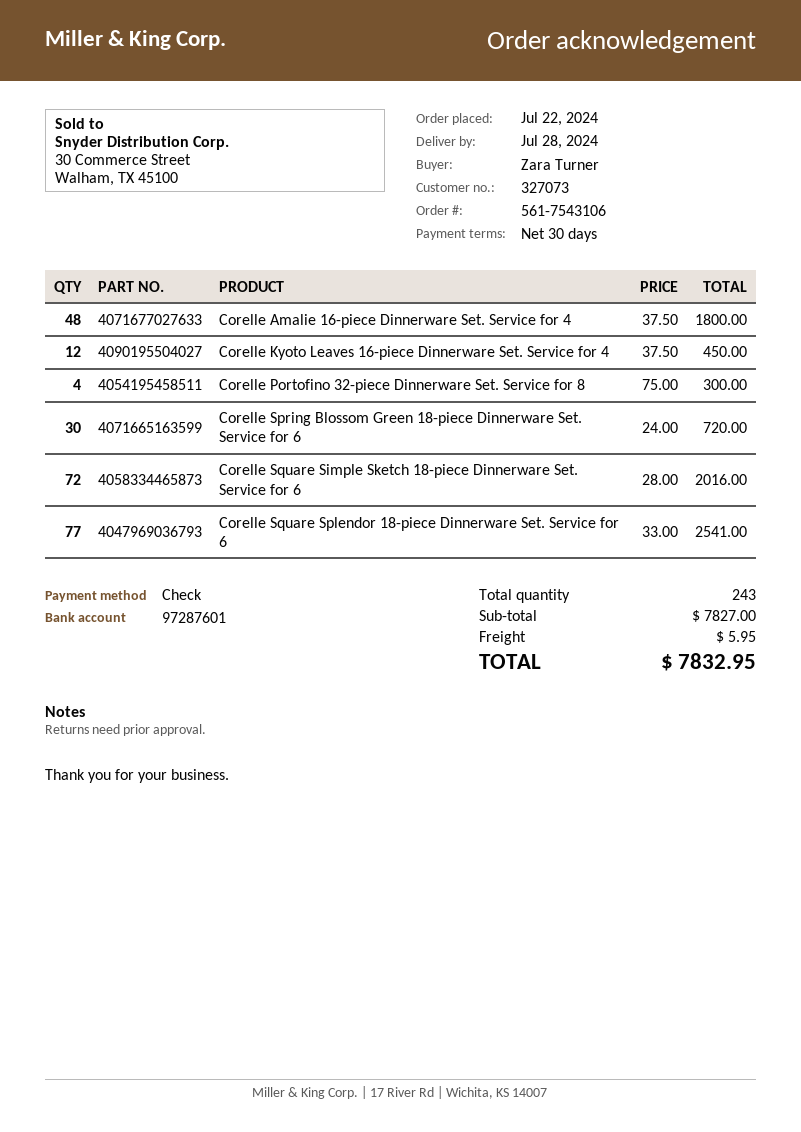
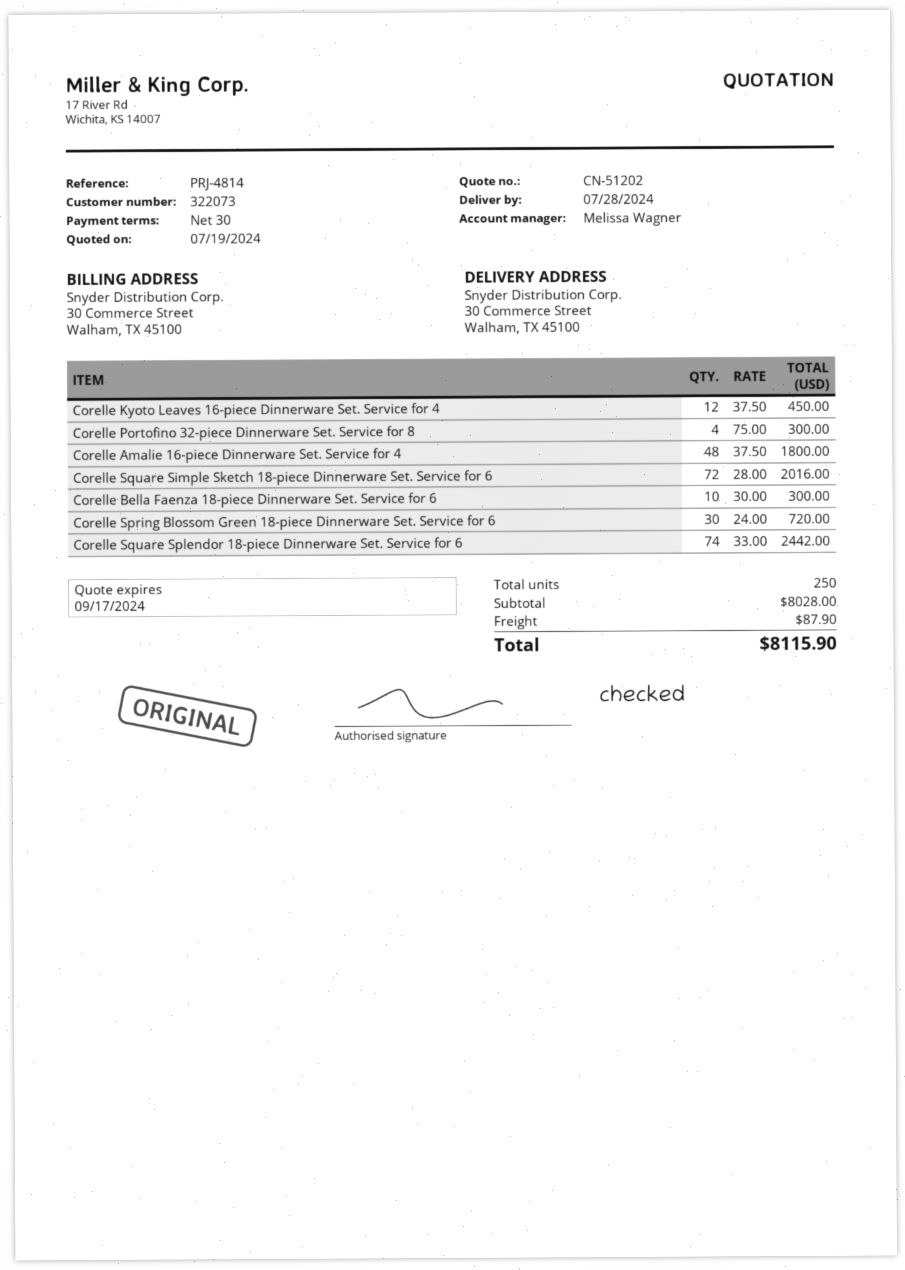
customer number: 327073 -> 322073
Corelle Square Splendor 18-piece Dinnerware Set. Service for 6: 77 x 33.00 = 2541.00 -> 74 x 33.00 = 2442.00
Corelle Bella Faenza 18-piece Dinnerware Set. Service for 6: none -> 10 x 30.00 = 300.00
total quantity: 243 -> 250
subtotal: 7827.00 -> 8028.00
shipping: 5.95 -> 87.90
total: 7832.95 -> 8115.90

